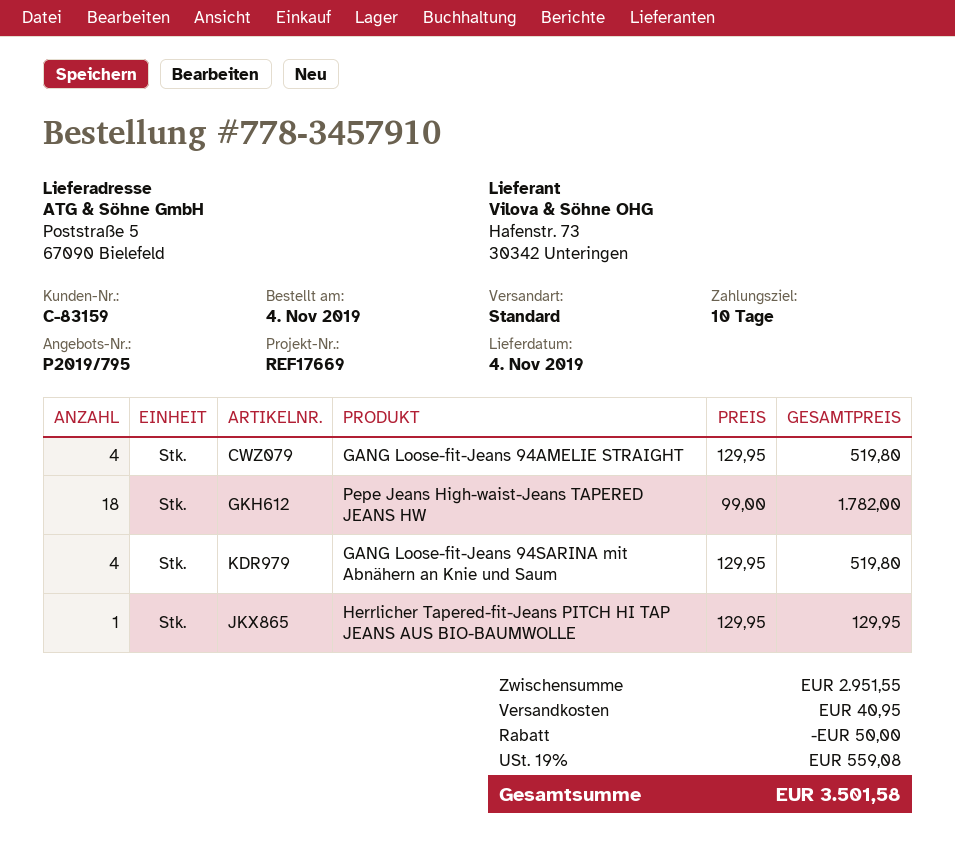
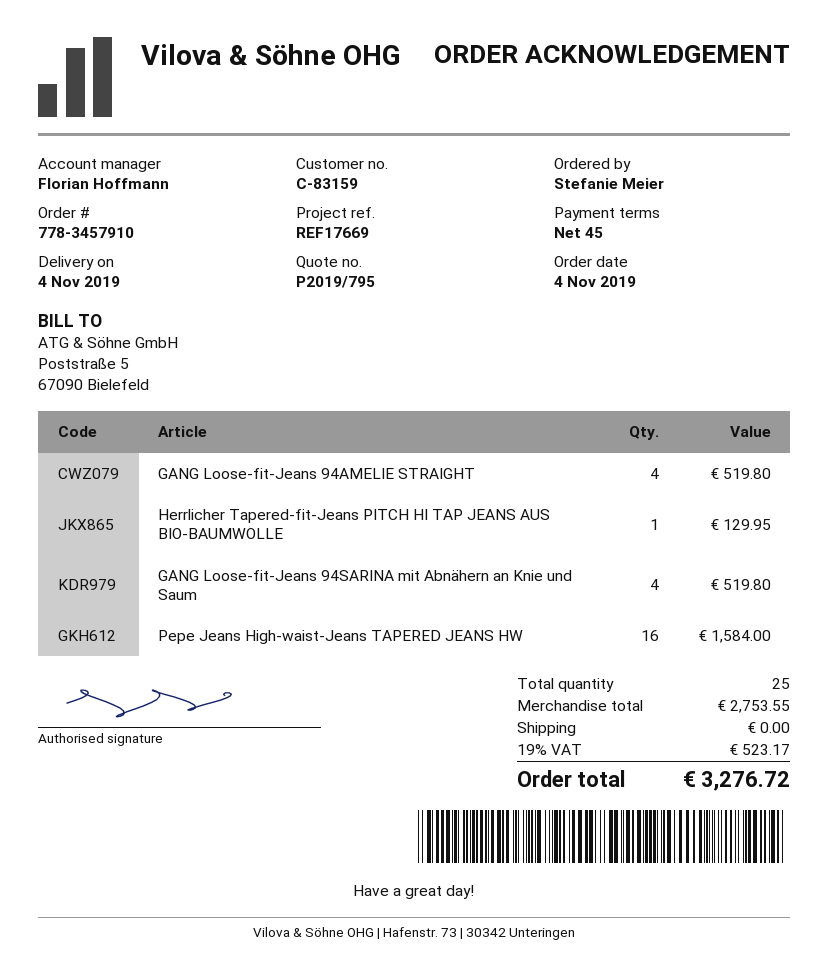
payment terms: 10 days -> 45 days
Pepe Jeans High-waist-Jeans TAPERED JEANS HW: 18 for 1782.00 -> 16 for 1584.00
subtotal: 2951.55 -> 2753.55
discount: 50.00 -> none
shipping: 40.95 -> 0.00
tax: 19% = 559.08 -> 19% = 523.17
total: 3501.58 -> 3276.72

